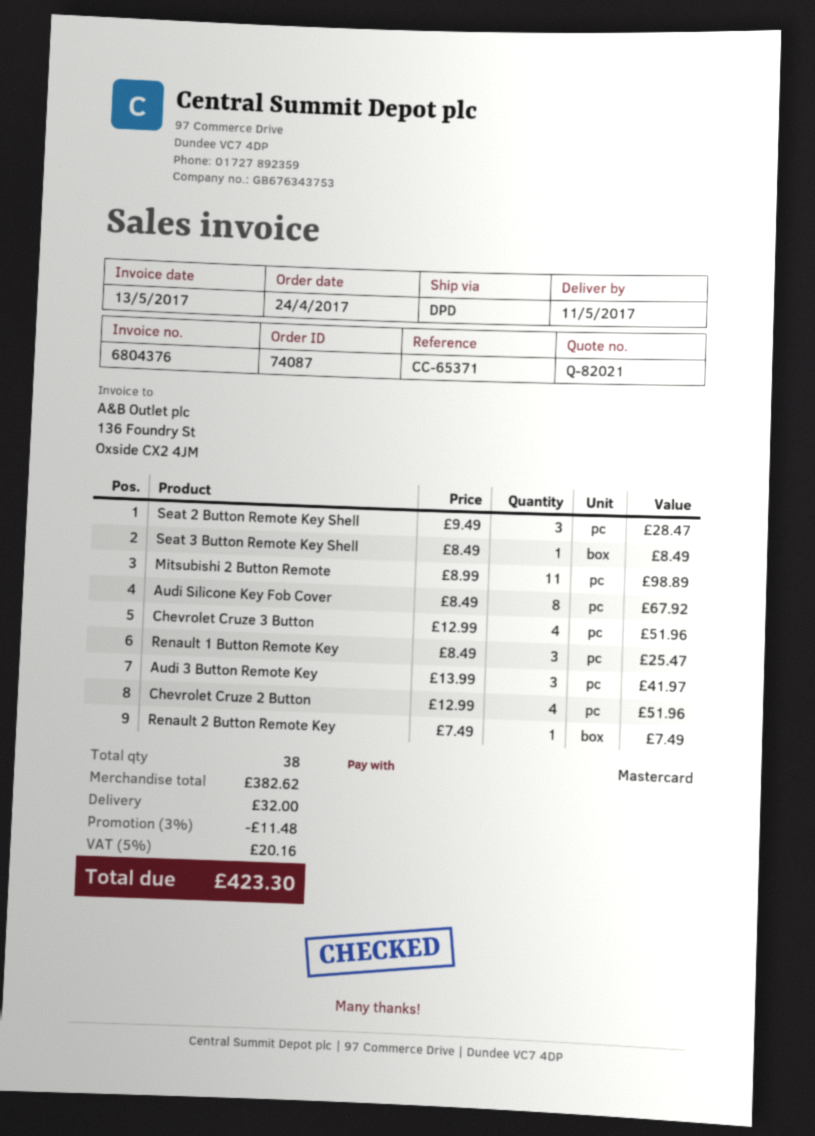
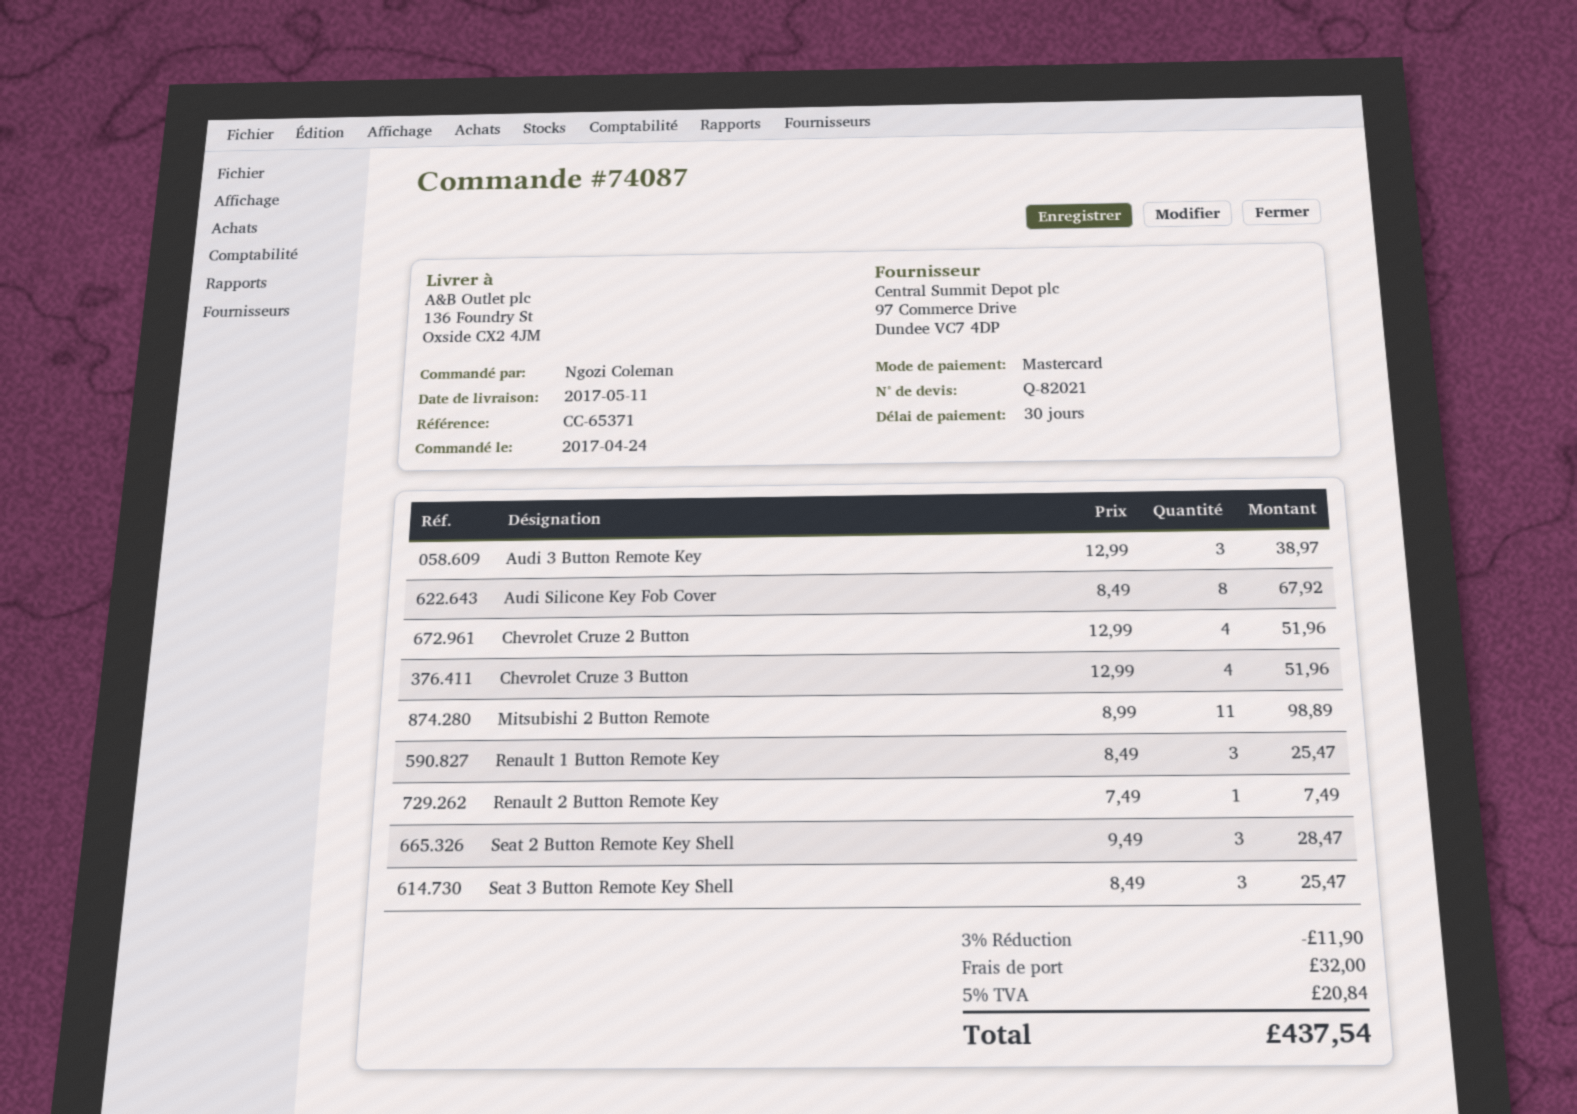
Seat 3 Button Remote Key Shell: 1 x 8.49 = 8.49 -> 3 x 8.49 = 25.47
Audi 3 Button Remote Key: 3 x 13.99 = 41.97 -> 3 x 12.99 = 38.97
discount: 3% = 11.48 -> 3% = 11.90
tax: 5% = 20.16 -> 5% = 20.84
total: 423.30 -> 437.54

